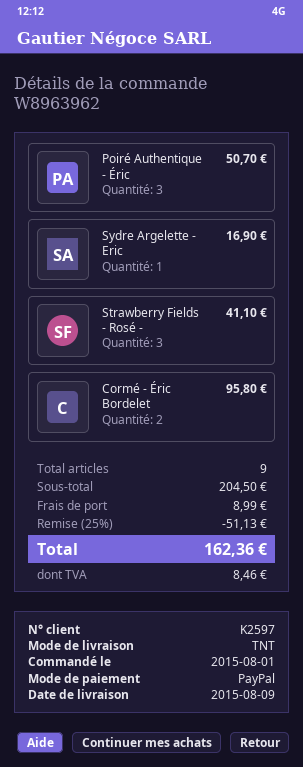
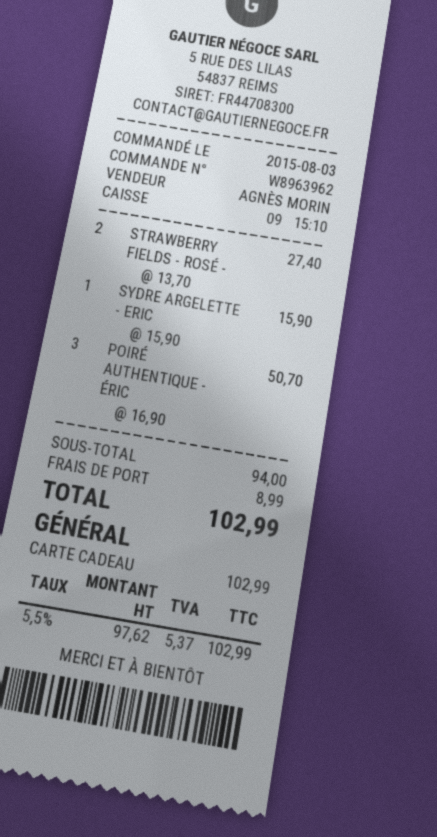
order date: 2015-08-01 -> 2015-08-03
payment method: PayPal -> gift card
Sydre Argelette - Eric: 1 for 16.90 -> 1 for 15.90
Strawberry Fields - Rosé -: 3 for 41.10 -> 2 for 27.40
Cormé - Éric Bordelet: 2 for 95.80 -> none
subtotal: 204.50 -> 94.00
discount: 25% = 51.13 -> none
tax: 8.46 -> 5.37
total: 162.36 -> 102.99

